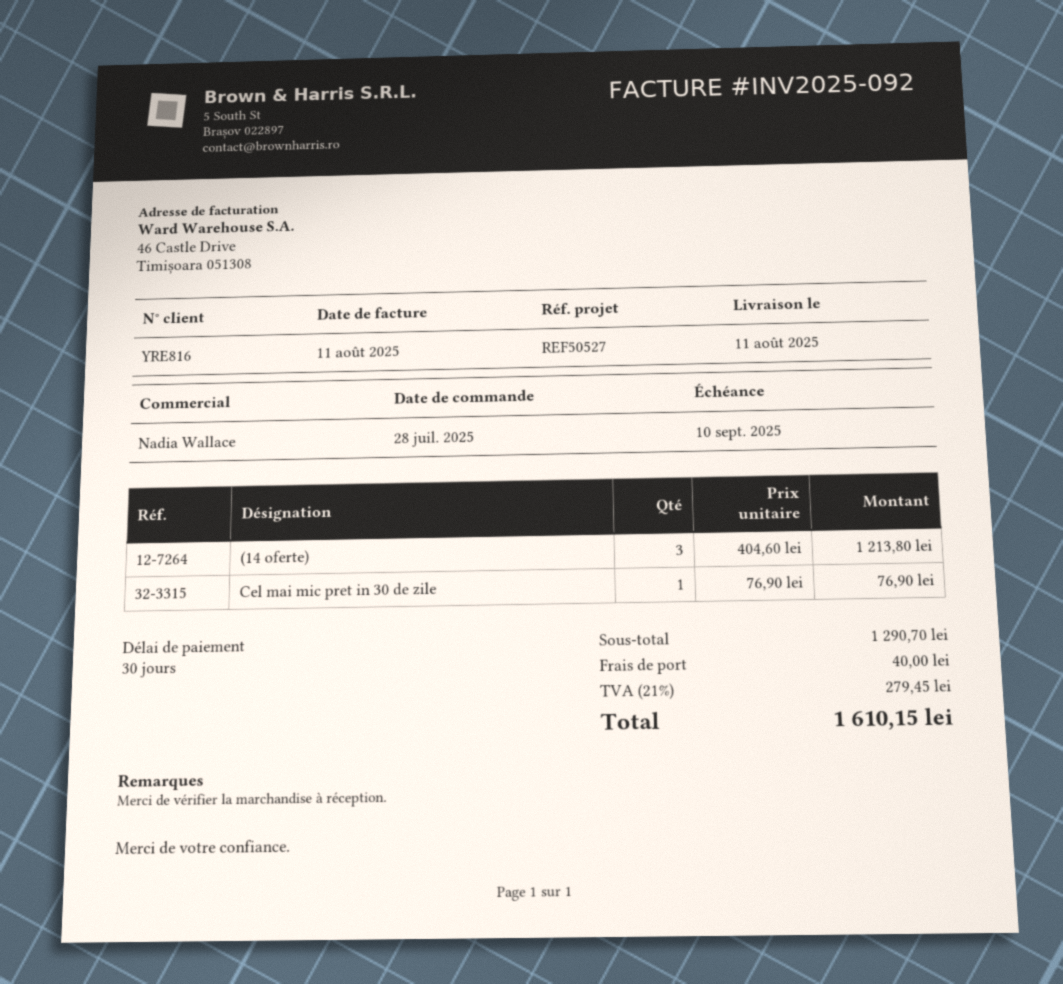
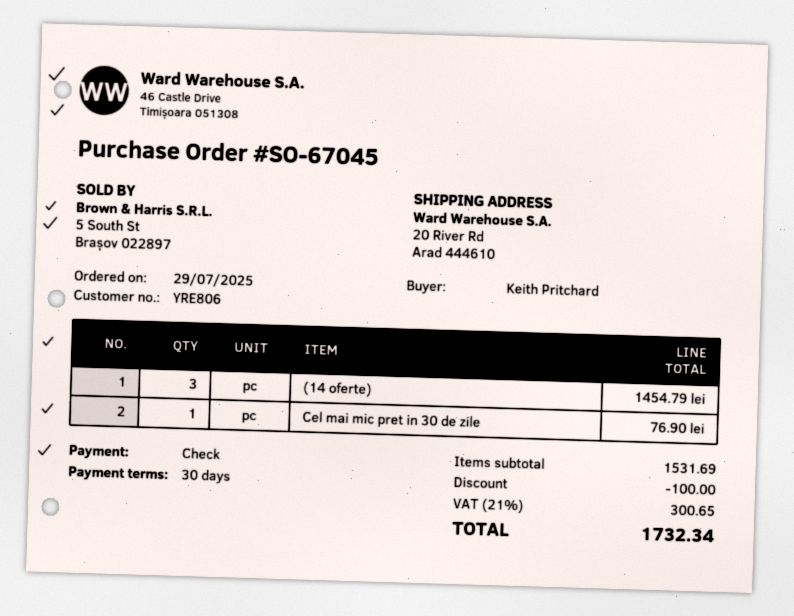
order date: 2025-07-28 -> 2025-07-29
customer number: YRE816 -> YRE806
(14 oferte): 3 for 1213.80 -> 3 for 1454.79
subtotal: 1290.70 -> 1531.69
discount: none -> 100.00
shipping: 40.00 -> none
tax: 21% = 279.45 -> 21% = 300.65
total: 1610.15 -> 1732.34

